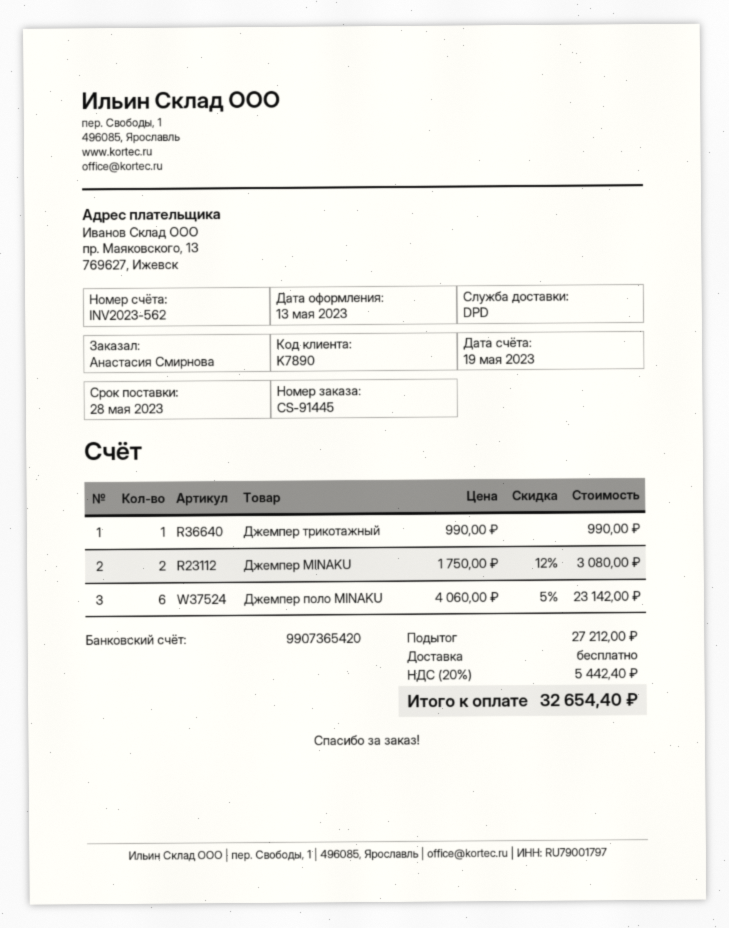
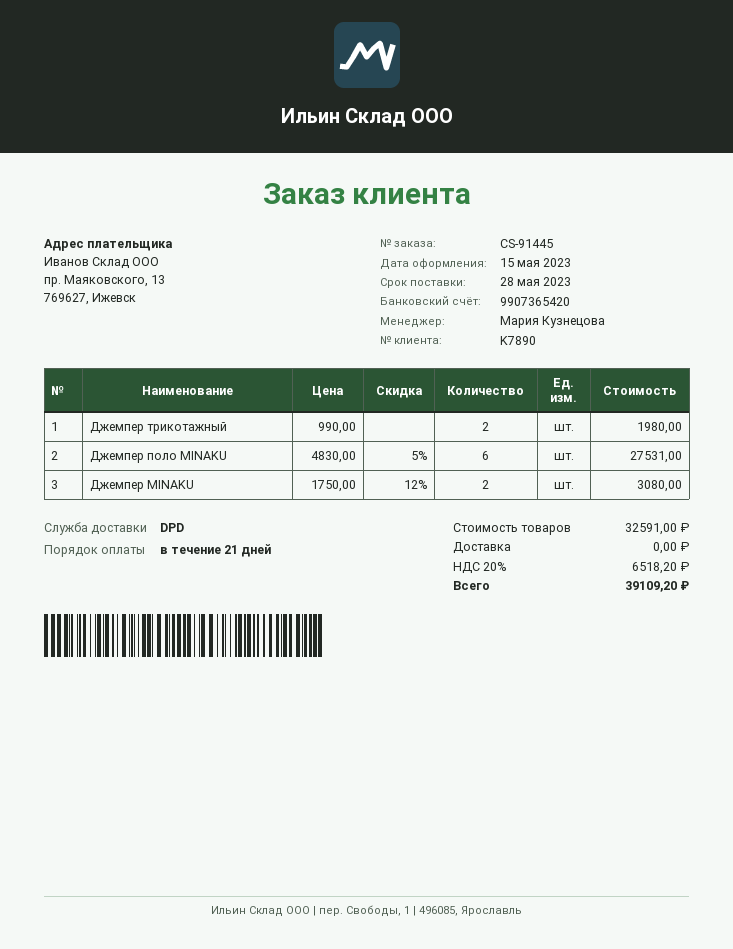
order date: 2023-05-13 -> 2023-05-15
Джемпер трикотажный: 1 x 990.00 = 990.00 -> 2 x 990.00 = 1980.00
Джемпер поло MINAKU: 6 x 4060.00 - 5% = 23142.00 -> 6 x 4830.00 - 5% = 27531.00
subtotal: 27212.00 -> 32591.00
tax: 20% = 5442.40 -> 20% = 6518.20
total: 32654.40 -> 39109.20

